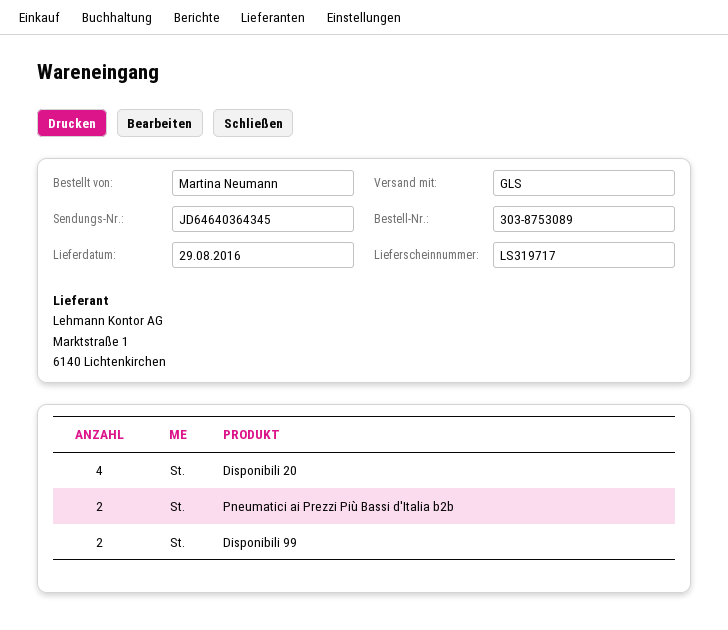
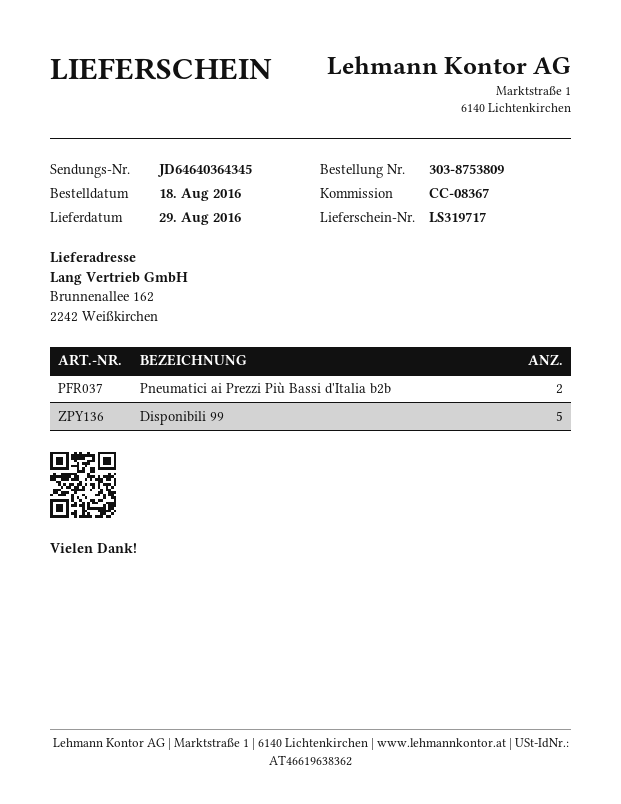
order number: 303-8753089 -> 303-8753809
Disponibili 20: 4 -> none
Disponibili 99: 2 -> 5

